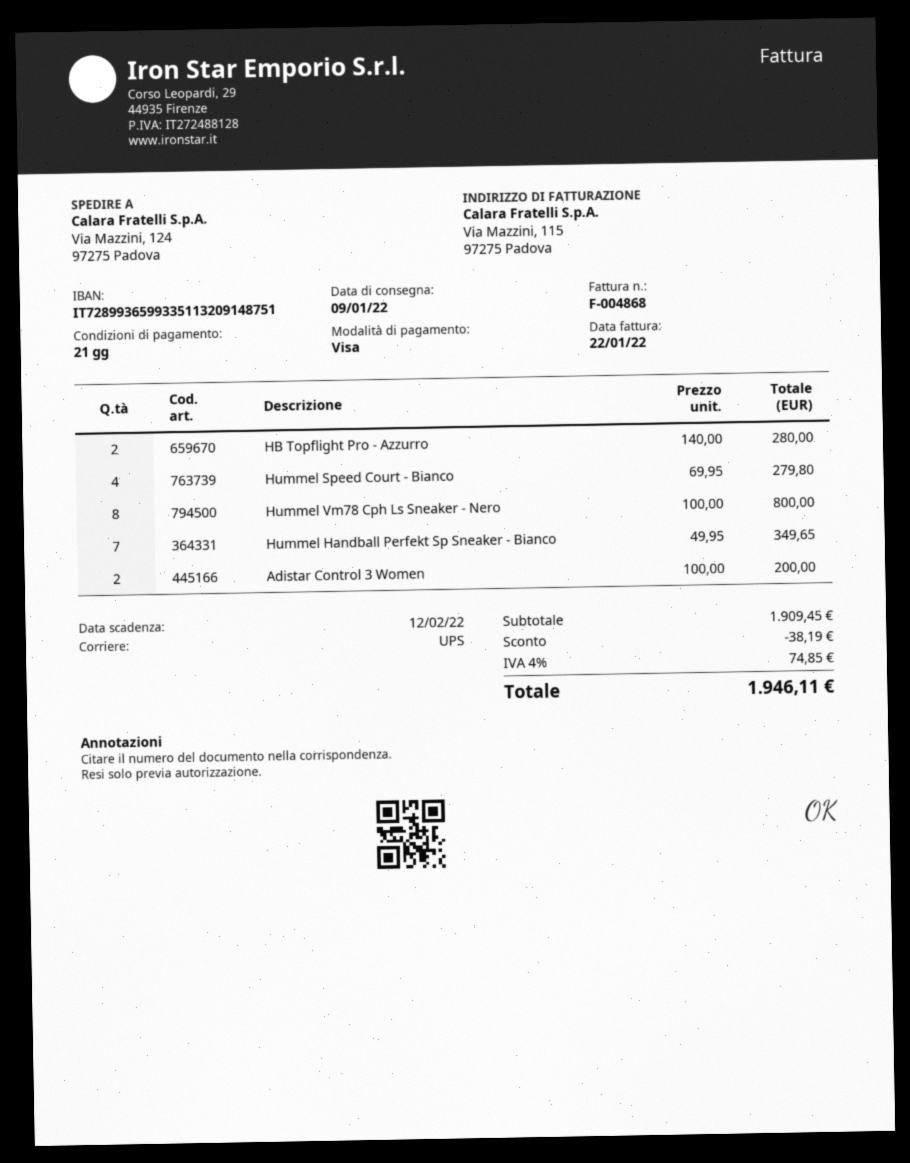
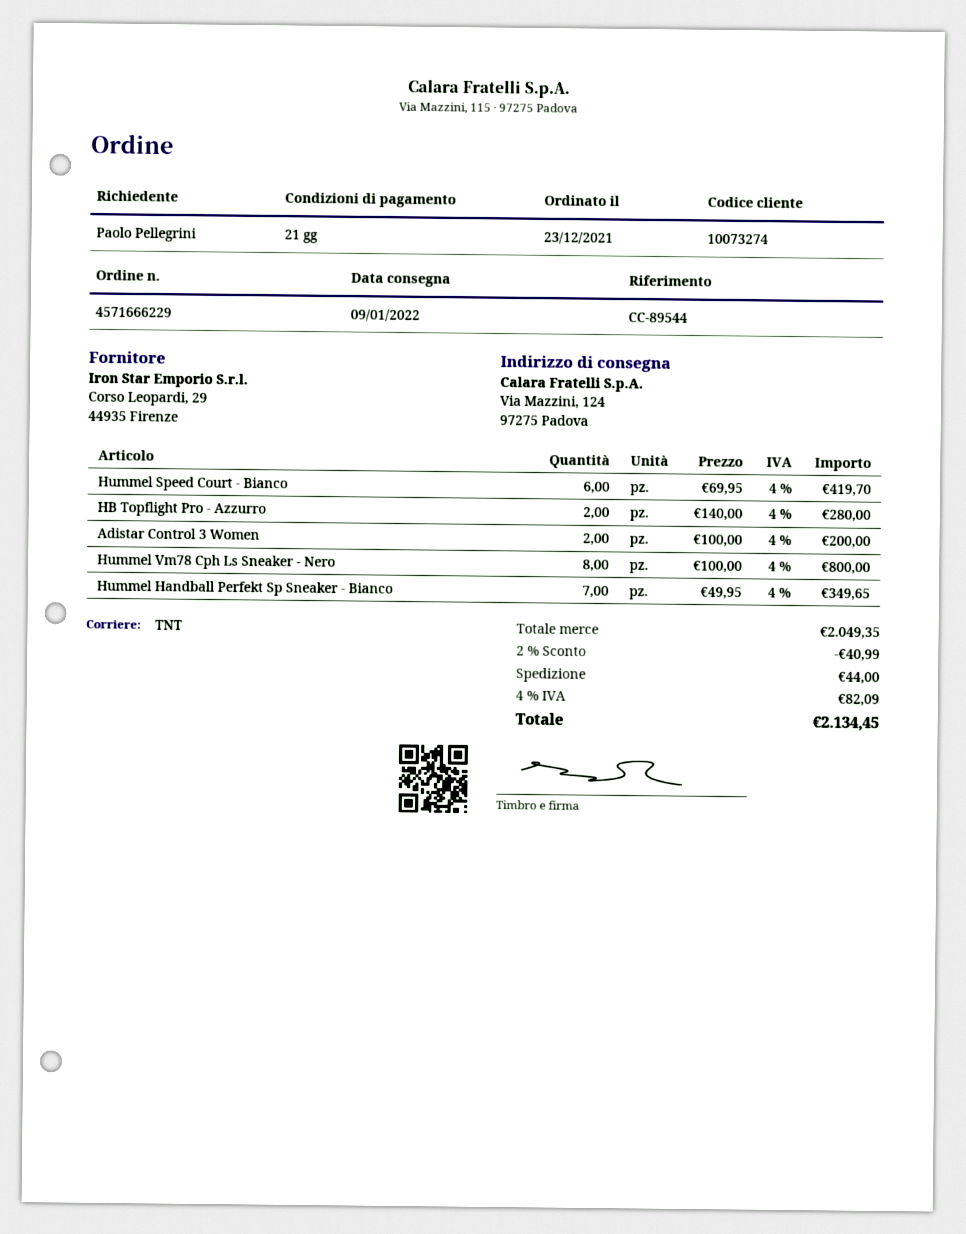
shipping method: UPS -> TNT
Hummel Speed Court - Bianco: 4 x 69.95 = 279.80 -> 6 x 69.95 = 419.70
subtotal: 1909.45 -> 2049.35
discount: 38.19 -> 40.99
shipping: none -> 44.00
tax: 4% = 74.85 -> 4% = 82.09
total: 1946.11 -> 2134.45

